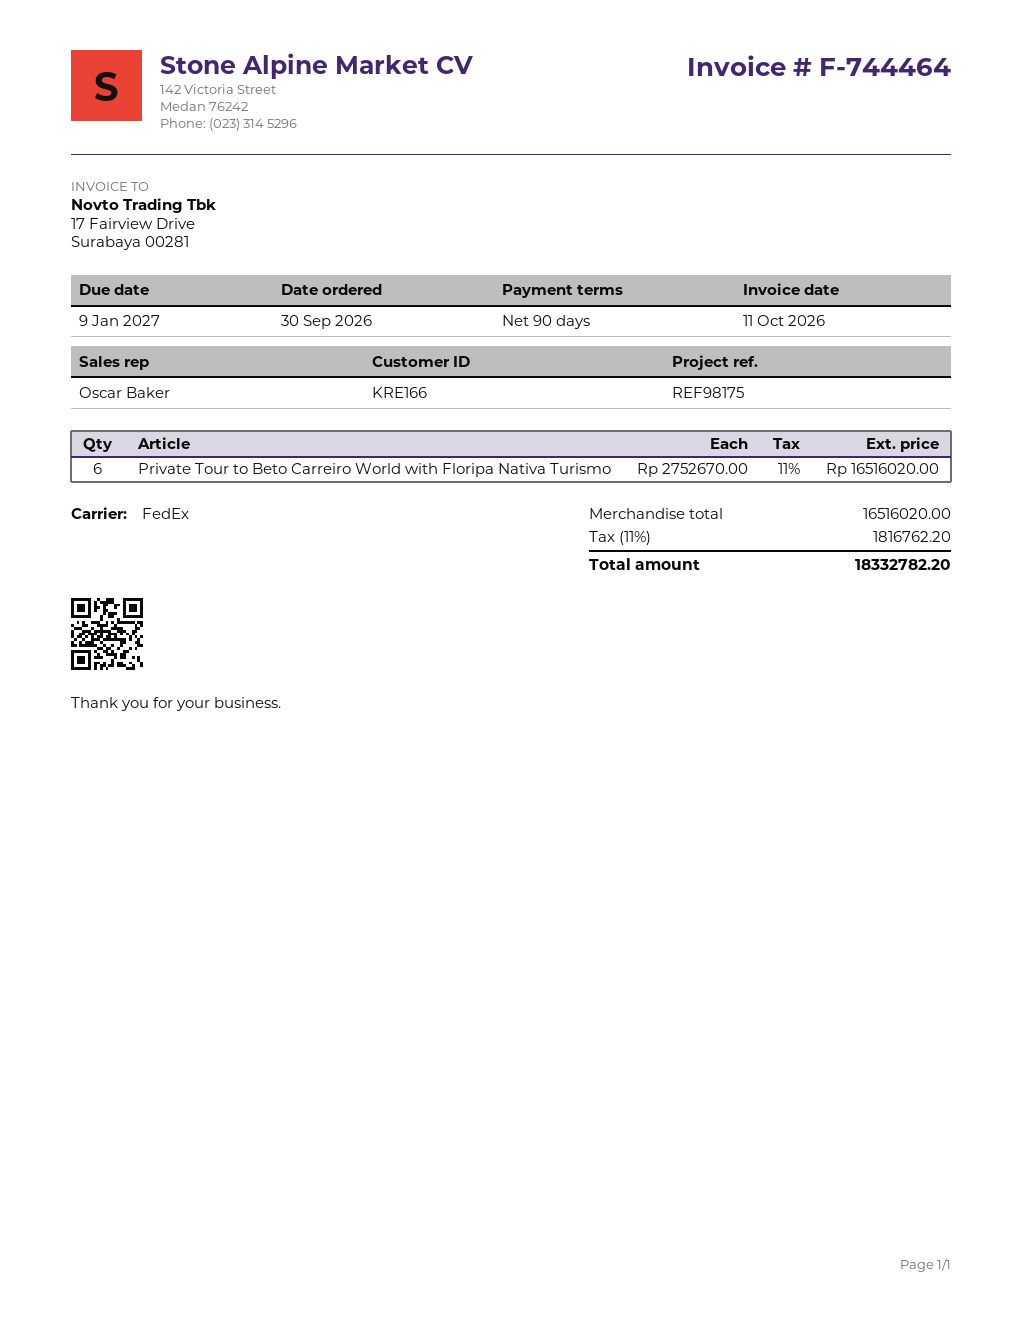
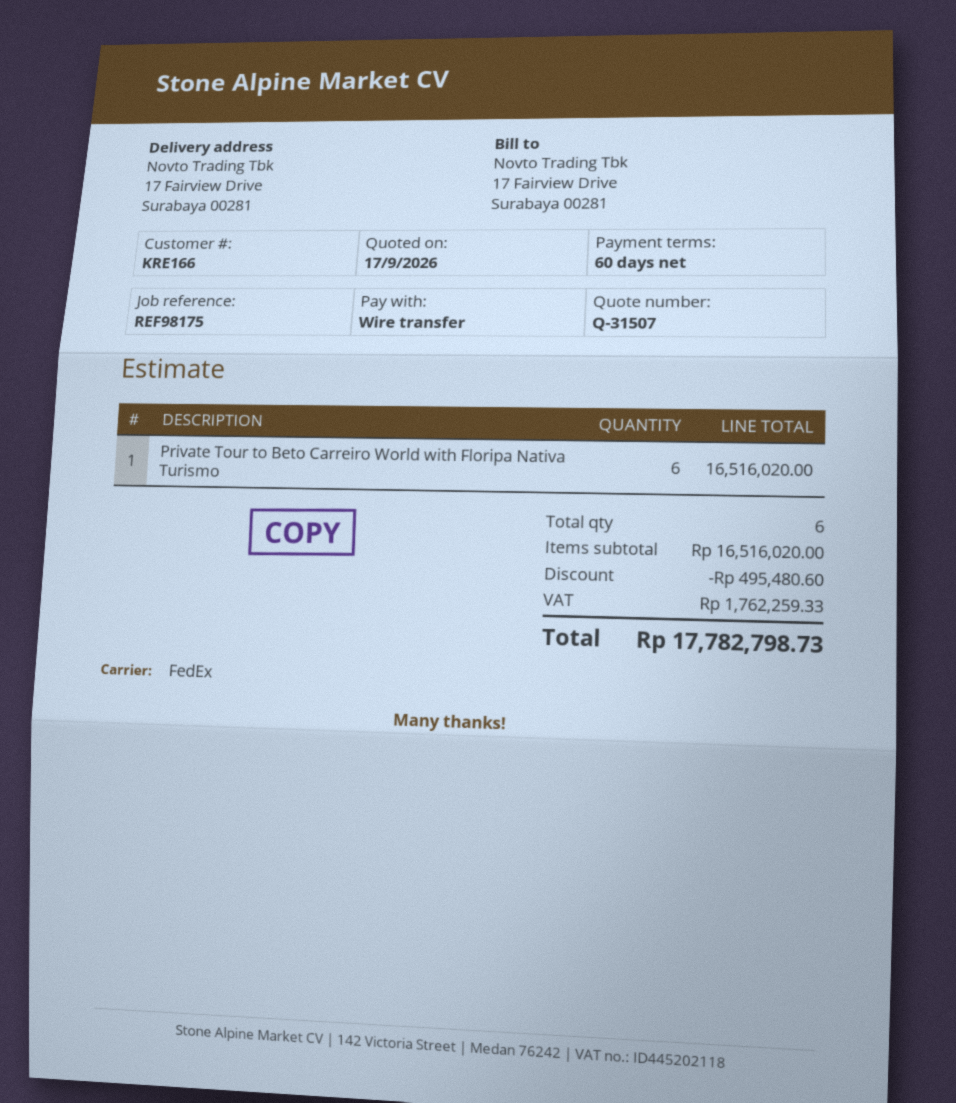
payment terms: 90 days -> 60 days
discount: none -> 495480.60
tax: 1816762.20 -> 1762259.33
total: 18332782.20 -> 17782798.73

